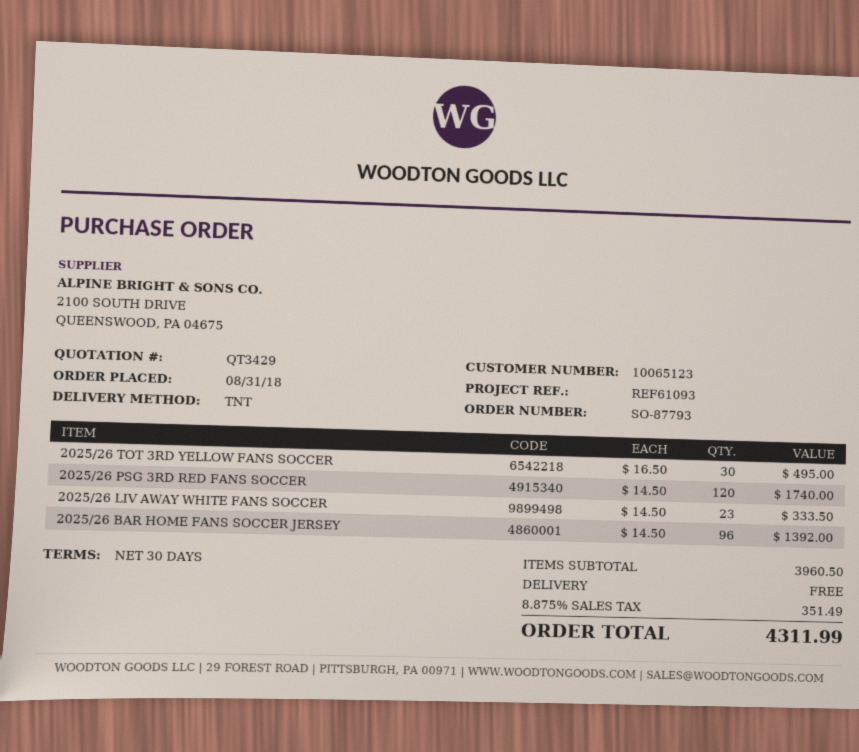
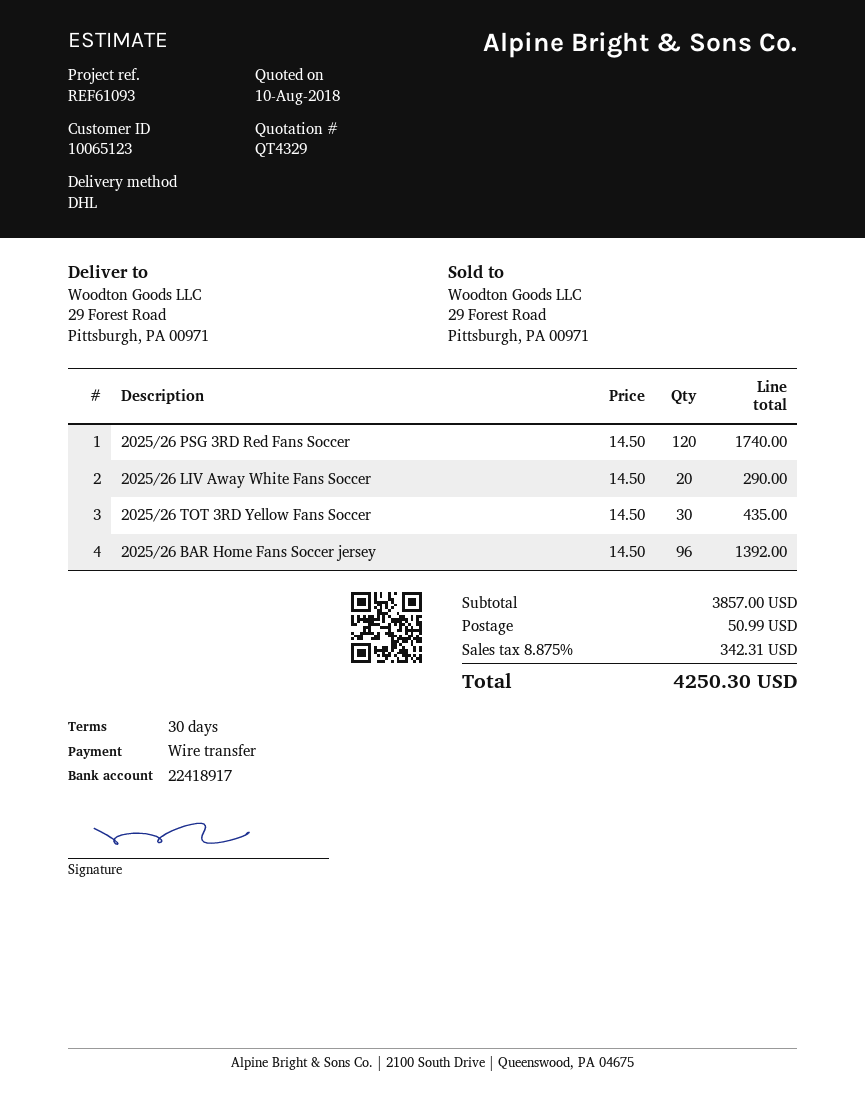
quote number: QT3429 -> QT4329
shipping method: TNT -> DHL
2025/26 TOT 3RD YELLOW FANS SOCCER: 30 x 16.50 = 495.00 -> 30 x 14.50 = 435.00
2025/26 LIV AWAY WHITE FANS SOCCER: 23 x 14.50 = 333.50 -> 20 x 14.50 = 290.00
subtotal: 3960.50 -> 3857.00
shipping: 0.00 -> 50.99
tax: 8.875% = 351.49 -> 8.875% = 342.31
total: 4311.99 -> 4250.30

